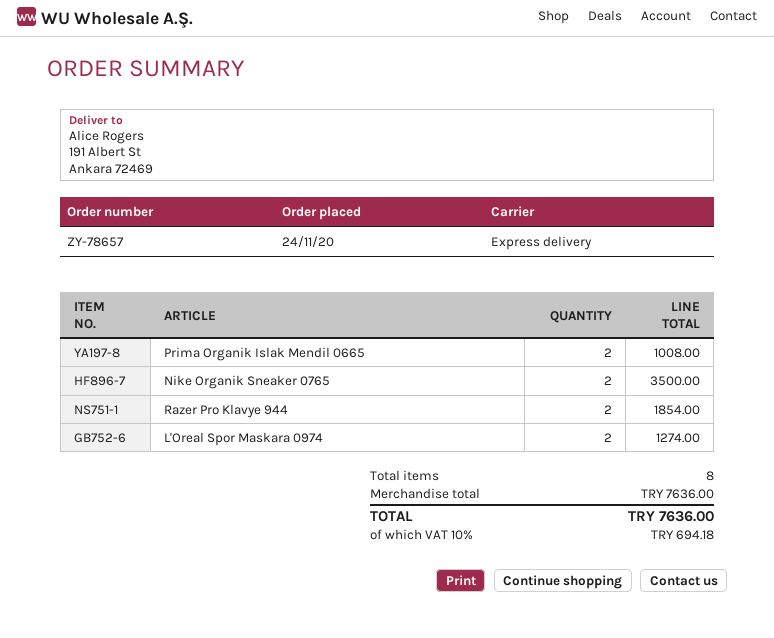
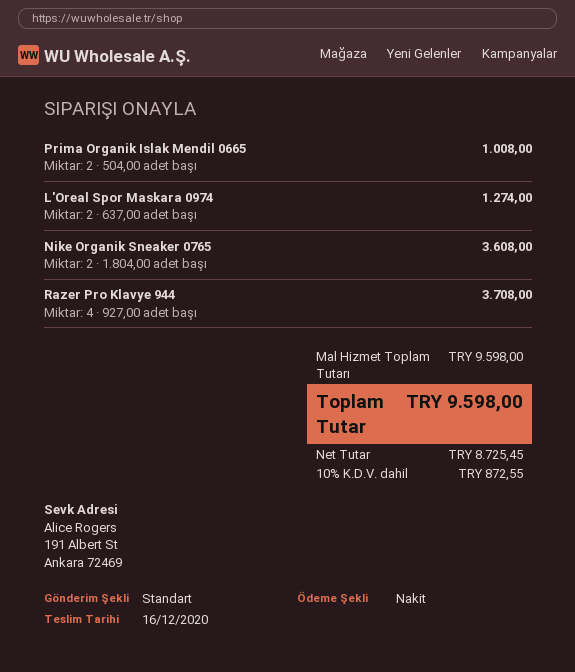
shipping method: express -> standard
Nike Organik Sneaker 0765: 2 for 3500.00 -> 2 for 3608.00
Razer Pro Klavye 944: 2 for 1854.00 -> 4 for 3708.00
subtotal: 7636.00 -> 9598.00
tax: 10% = 694.18 -> 10% = 872.55
total: 7636.00 -> 9598.00

